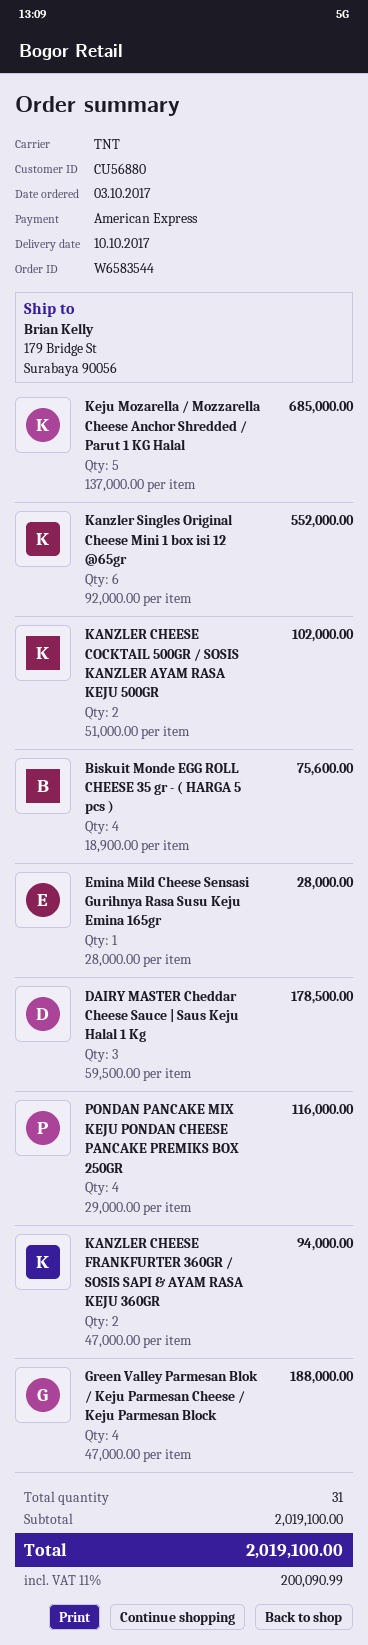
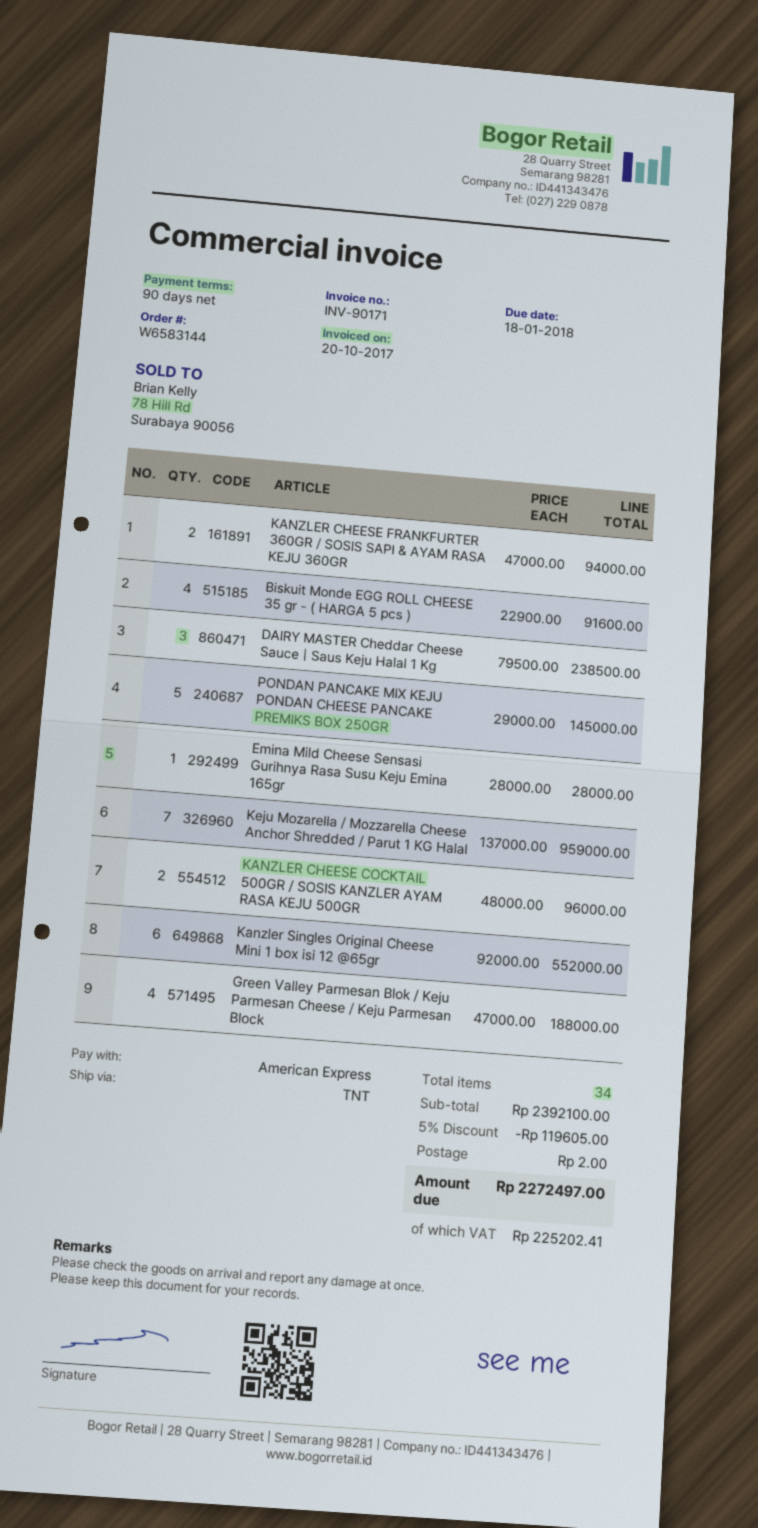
order number: W6583544 -> W6583144
Keju Mozarella / Mozzarella Cheese Anchor Shredded / Parut 1 KG Halal: 5 x 137000.00 = 685000.00 -> 7 x 137000.00 = 959000.00
KANZLER CHEESE COCKTAIL 500GR / SOSIS KANZLER AYAM RASA KEJU 500GR: 2 x 51000.00 = 102000.00 -> 2 x 48000.00 = 96000.00
Biskuit Monde EGG ROLL CHEESE 35 gr - ( HARGA 5 pcs ): 4 x 18900.00 = 75600.00 -> 4 x 22900.00 = 91600.00
DAIRY MASTER Cheddar Cheese Sauce | Saus Keju Halal 1 Kg: 3 x 59500.00 = 178500.00 -> 3 x 79500.00 = 238500.00
PONDAN PANCAKE MIX KEJU PONDAN CHEESE PANCAKE PREMIKS BOX 250GR: 4 x 29000.00 = 116000.00 -> 5 x 29000.00 = 145000.00
total quantity: 31 -> 34
subtotal: 2019100.00 -> 2392100.00
discount: none -> 5% = 119605.00
shipping: none -> 2.00
tax: 200090.99 -> 225202.41
total: 2019100.00 -> 2272497.00

